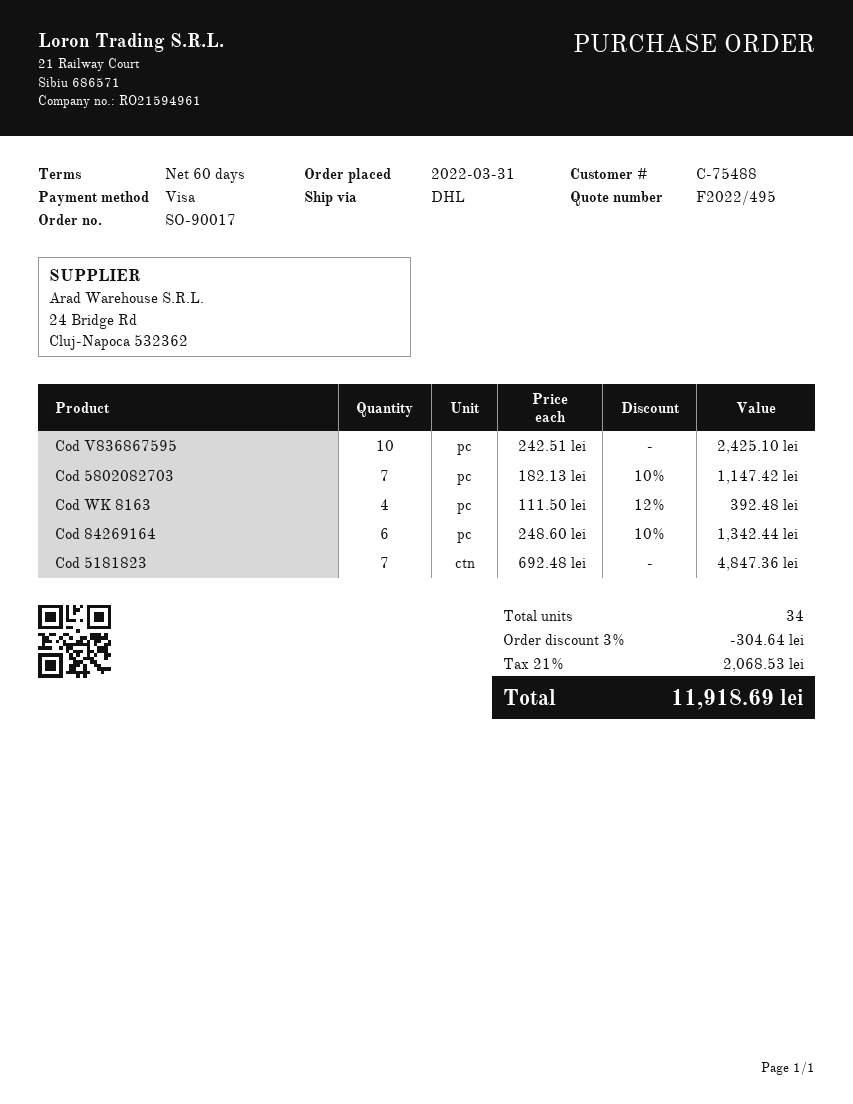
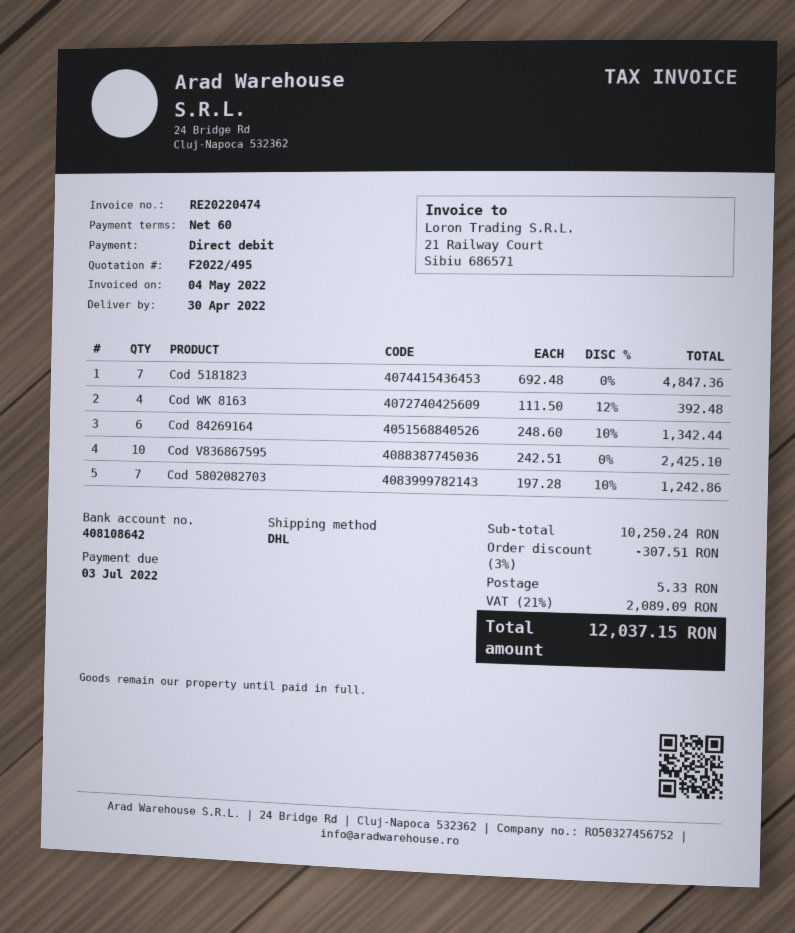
payment method: Visa -> direct debit
Cod 5802082703: 7 x 182.13 - 10% = 1147.42 -> 7 x 197.28 - 10% = 1242.86
discount: 3% = 304.64 -> 3% = 307.51
shipping: none -> 5.33
tax: 21% = 2068.53 -> 21% = 2089.09
total: 11918.69 -> 12037.15

